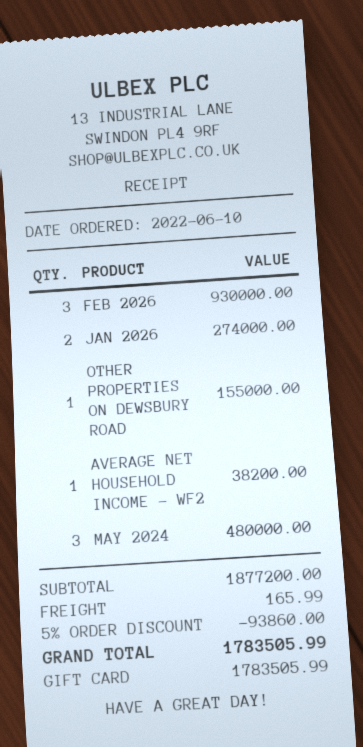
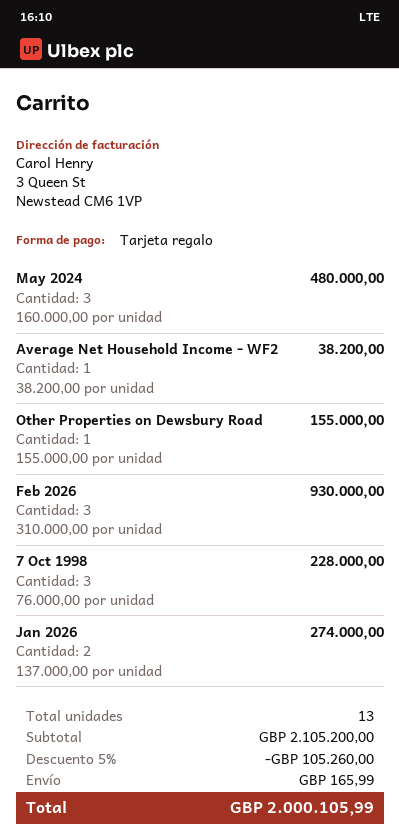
7 Oct 1998: none -> 3 for 228000.00
subtotal: 1877200.00 -> 2105200.00
discount: 5% = 93860.00 -> 5% = 105260.00
total: 1783505.99 -> 2000105.99

